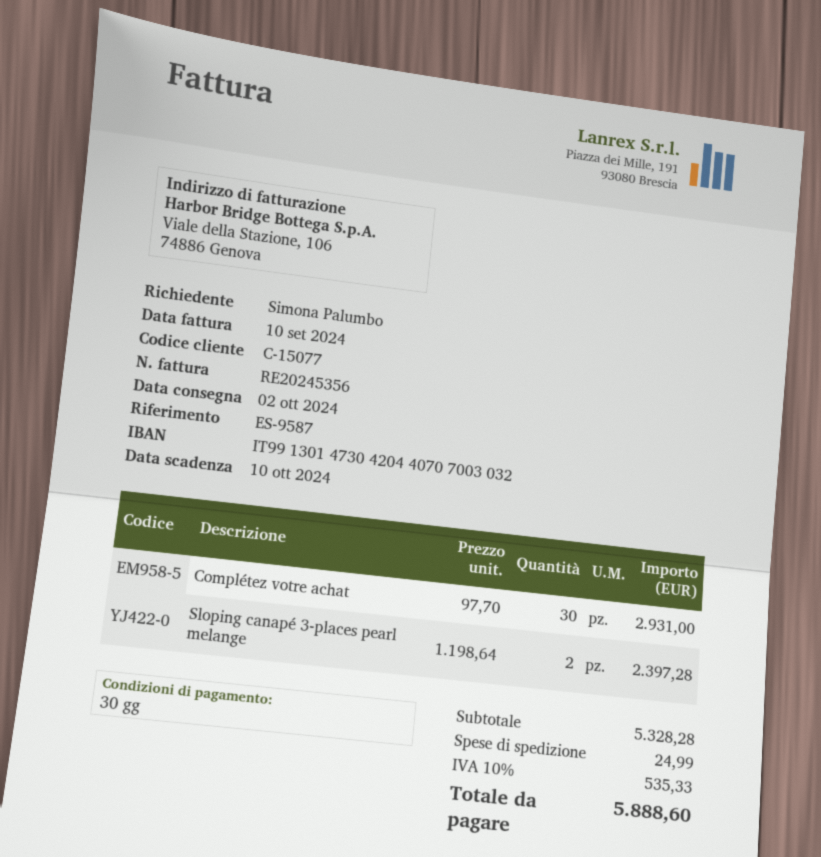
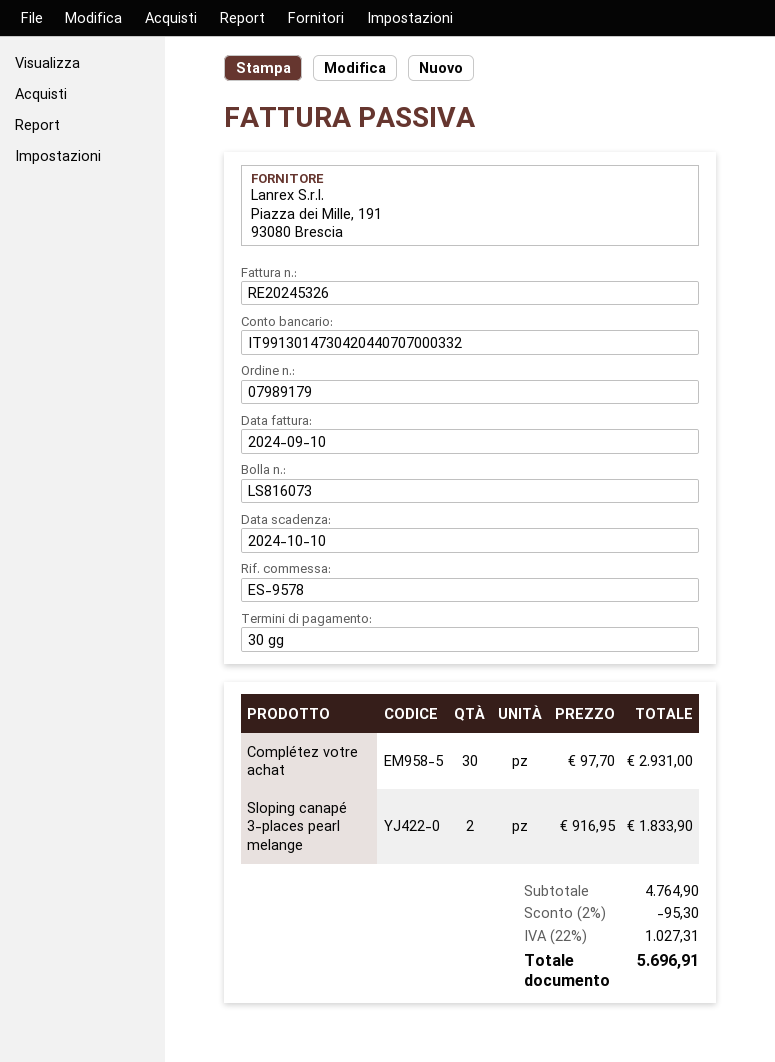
invoice number: RE20245356 -> RE20245326
reference: ES-9587 -> ES-9578
bank account: IT9913014730420440707003032 -> IT9913014730420440707000332
Sloping canapé 3-places pearl melange: 2 x 1198.64 = 2397.28 -> 2 x 916.95 = 1833.90
subtotal: 5328.28 -> 4764.90
discount: none -> 2% = 95.30
shipping: 24.99 -> none
tax: 10% = 535.33 -> 22% = 1027.31
total: 5888.60 -> 5696.91

